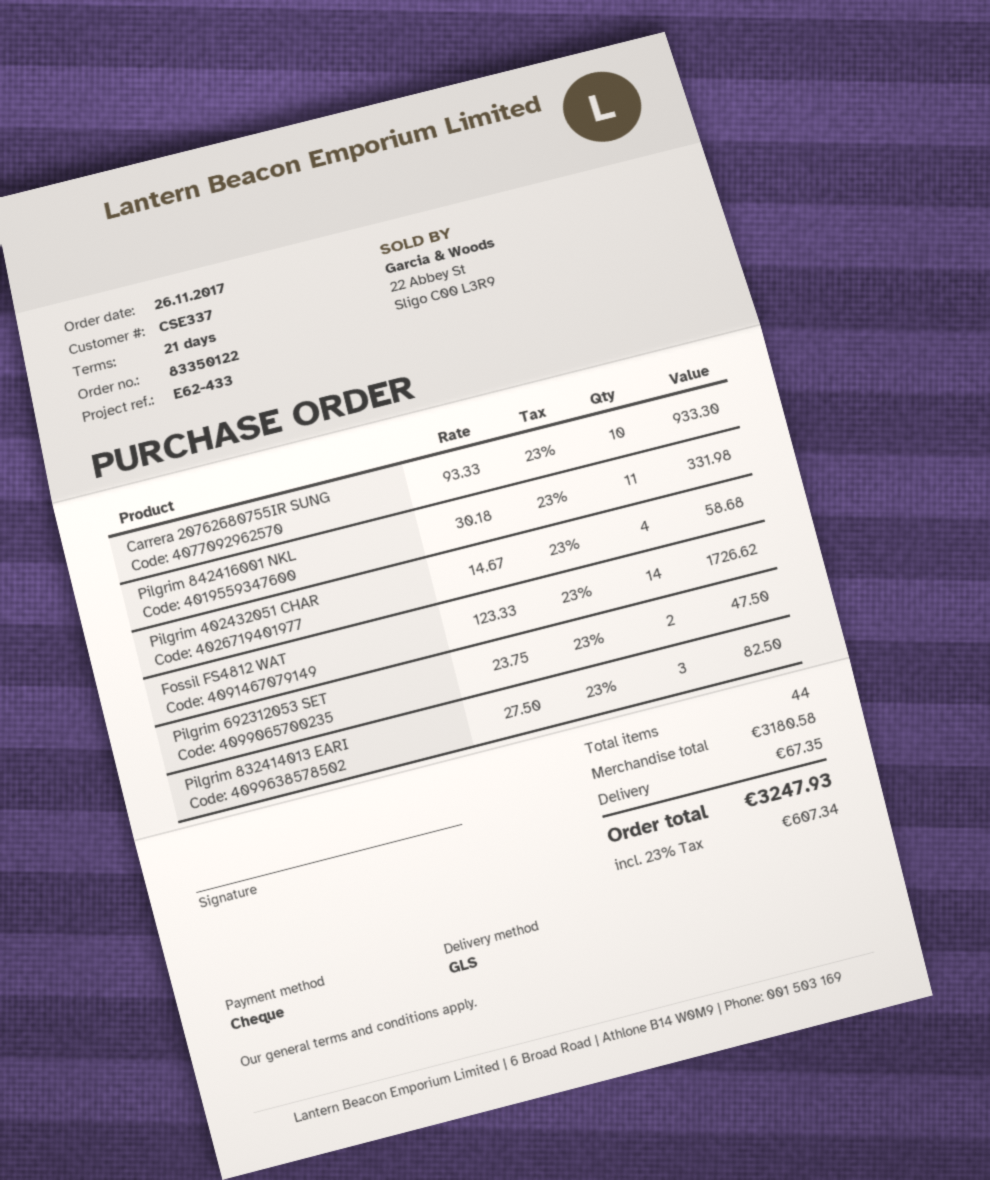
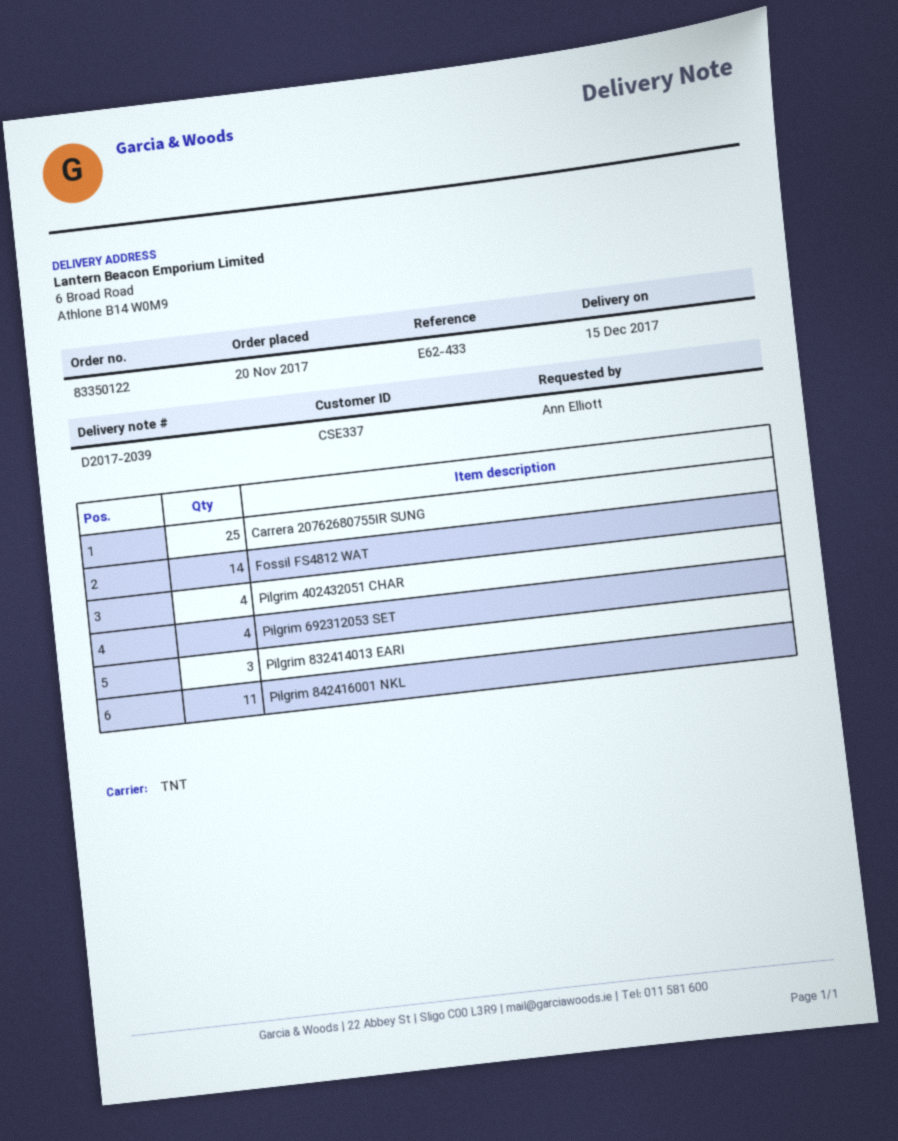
order date: 2017-11-26 -> 2017-11-20
shipping method: GLS -> TNT
Carrera 20762680755IR SUNG: 10 -> 25
Pilgrim 692312053 SET: 2 -> 4

